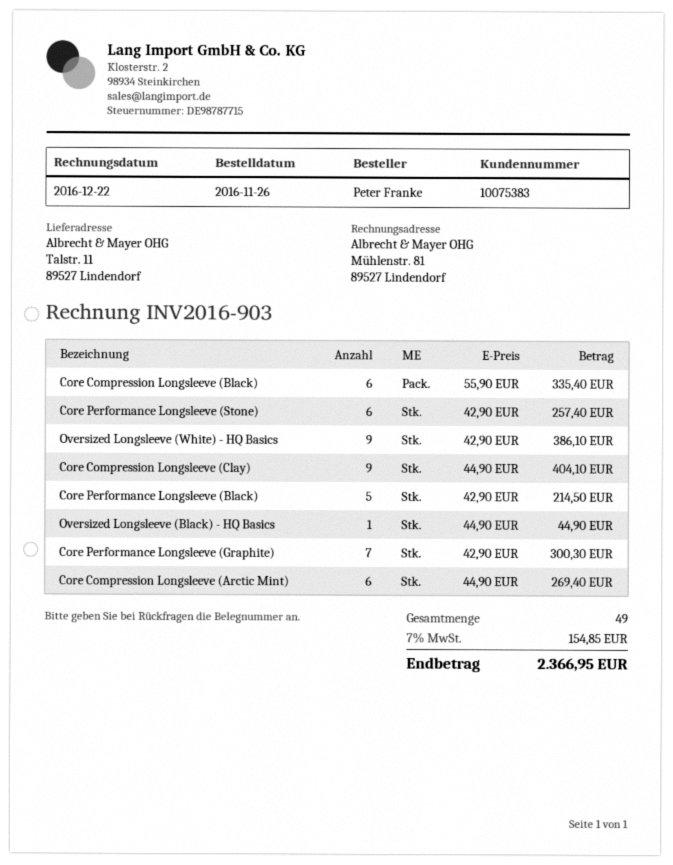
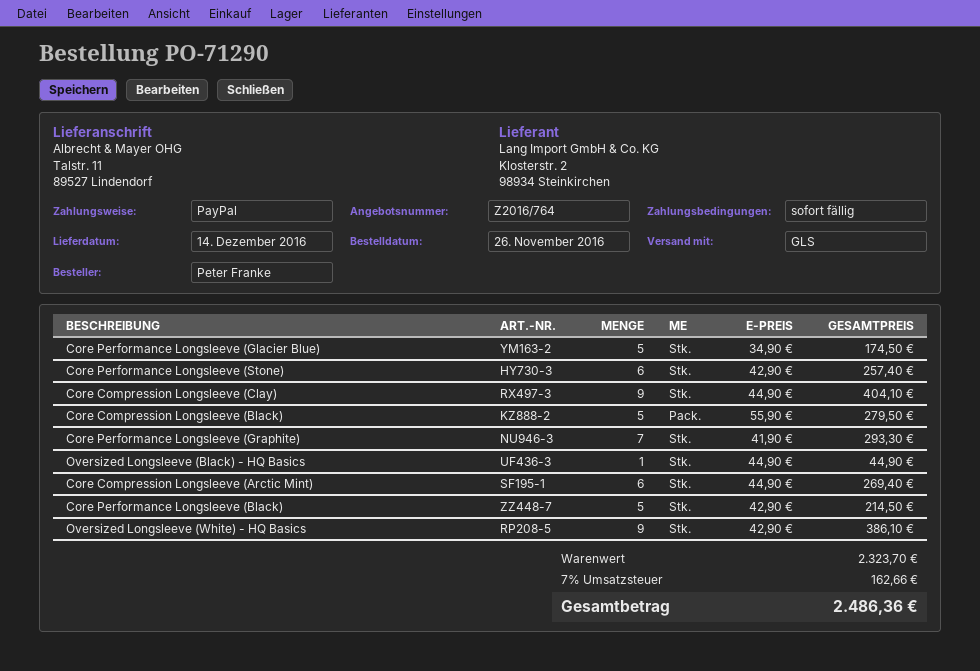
Core Compression Longsleeve (Black): 6 x 55.90 = 335.40 -> 5 x 55.90 = 279.50
Core Performance Longsleeve (Graphite): 7 x 42.90 = 300.30 -> 7 x 41.90 = 293.30
Core Performance Longsleeve (Glacier Blue): none -> 5 x 34.90 = 174.50
tax: 7% = 154.85 -> 7% = 162.66
total: 2366.95 -> 2486.36

